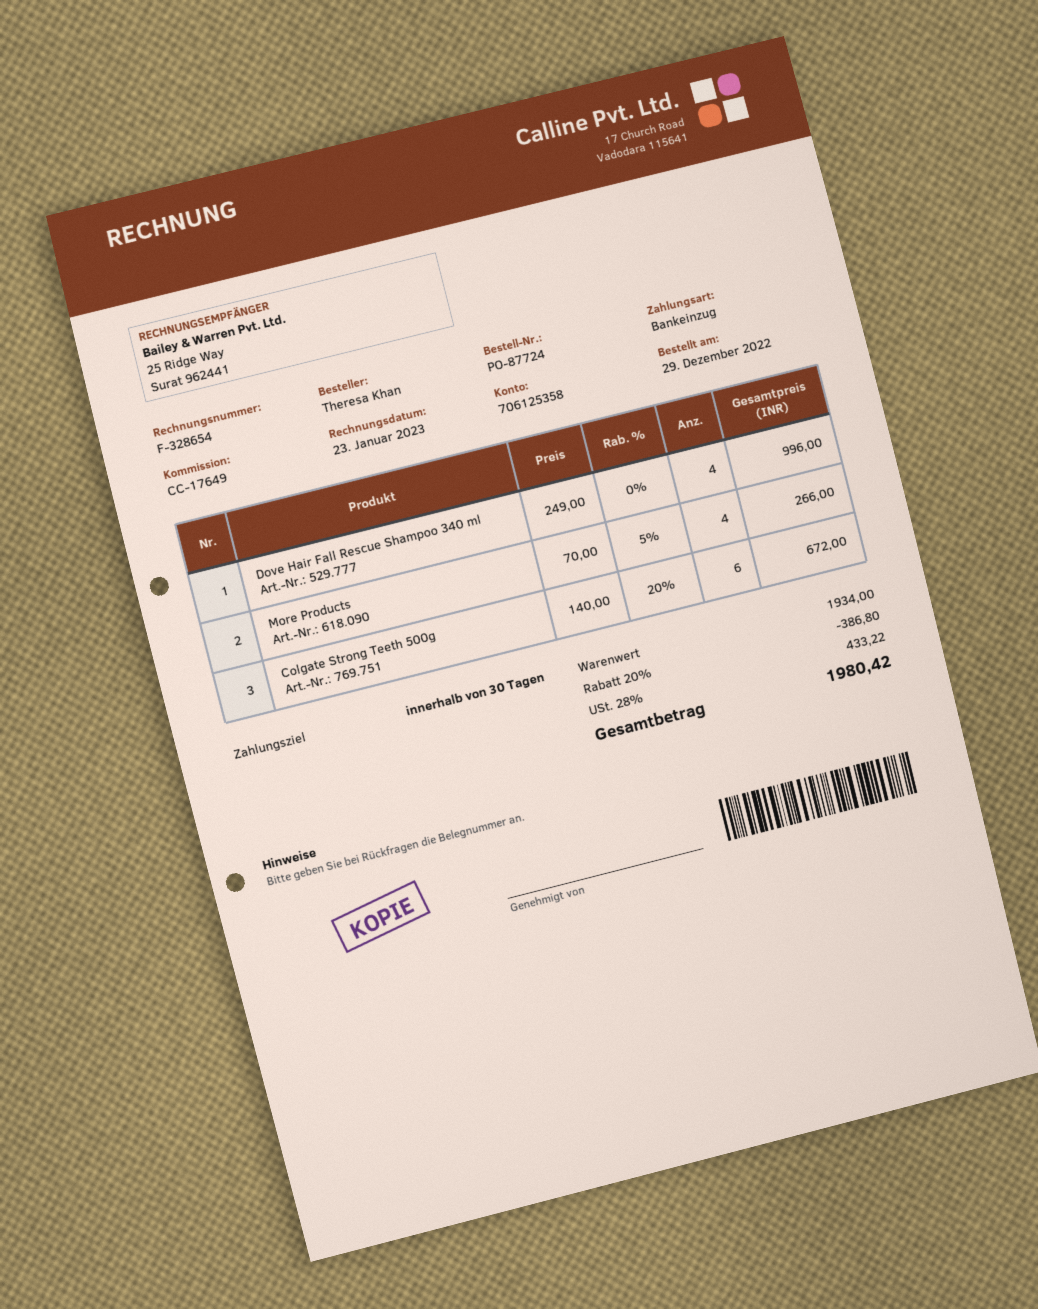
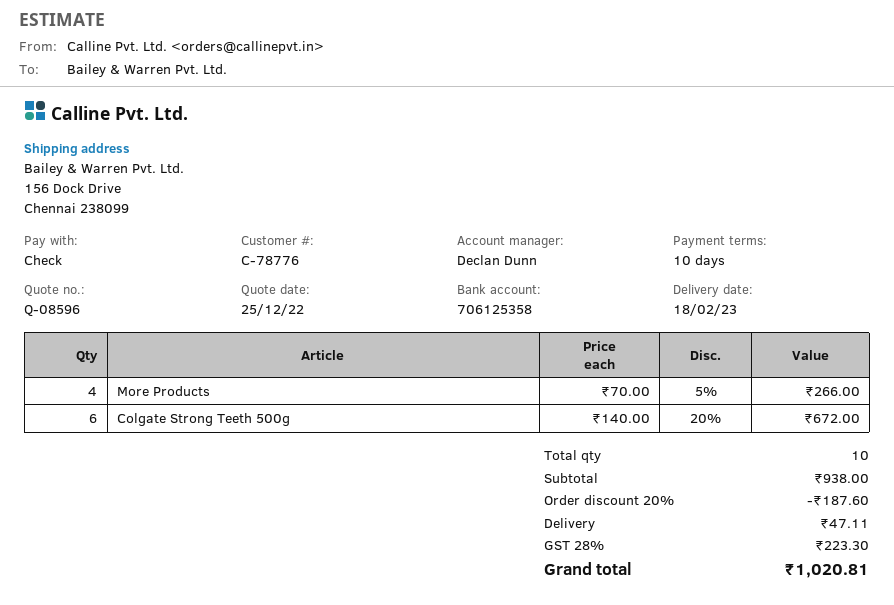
payment terms: 30 days -> 10 days
payment method: direct debit -> cheque
Dove Hair Fall Rescue Shampoo 340 ml: 4 x 249.00 = 996.00 -> none
subtotal: 1934.00 -> 938.00
discount: 20% = 386.80 -> 20% = 187.60
shipping: none -> 47.11
tax: 28% = 433.22 -> 28% = 223.30
total: 1980.42 -> 1020.81

